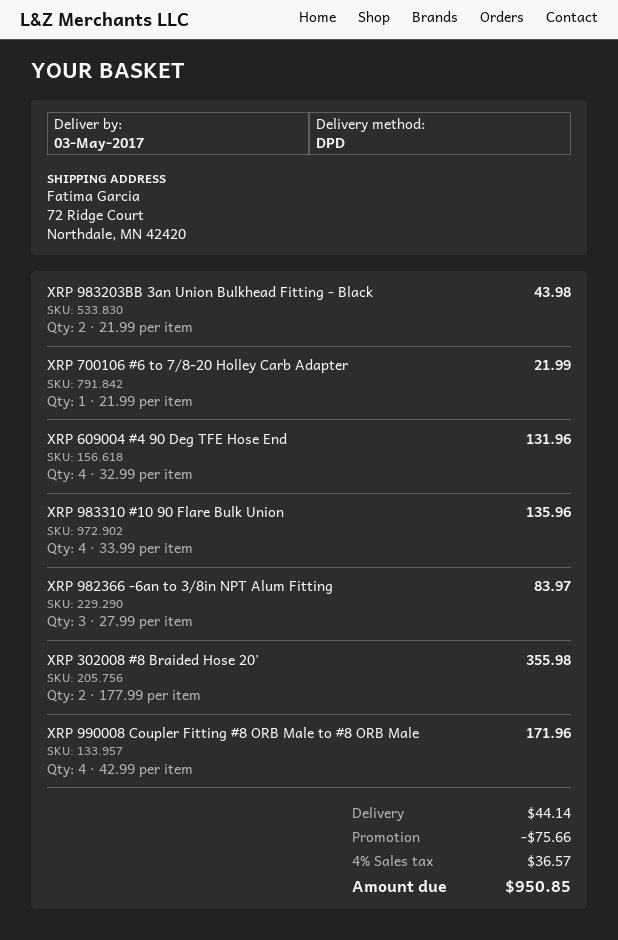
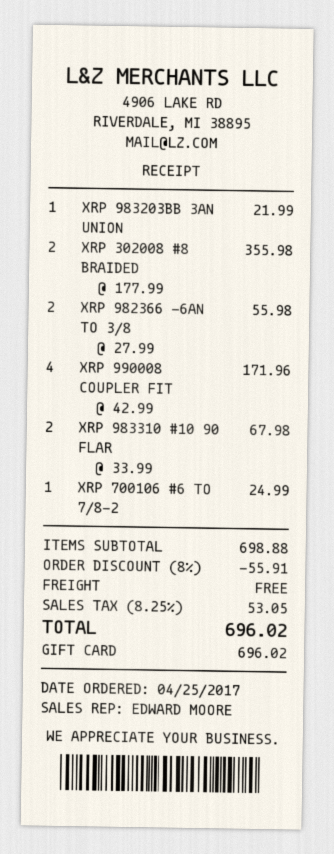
XRP 983203BB 3an Union Bulkhead Fitting - Black: 2 x 21.99 = 43.98 -> 1 x 21.99 = 21.99
XRP 700106 #6 to 7/8-20 Holley Carb Adapter: 1 x 21.99 = 21.99 -> 1 x 24.99 = 24.99
XRP 609004 #4 90 Deg TFE Hose End: 4 x 32.99 = 131.96 -> none
XRP 983310 #10 90 Flare Bulk Union: 4 x 33.99 = 135.96 -> 2 x 33.99 = 67.98
XRP 982366 -6an to 3/8in NPT Alum Fitting: 3 x 27.99 = 83.97 -> 2 x 27.99 = 55.98
discount: 75.66 -> 55.91
shipping: 44.14 -> 0.00
tax: 4% = 36.57 -> 8.25% = 53.05
total: 950.85 -> 696.02

